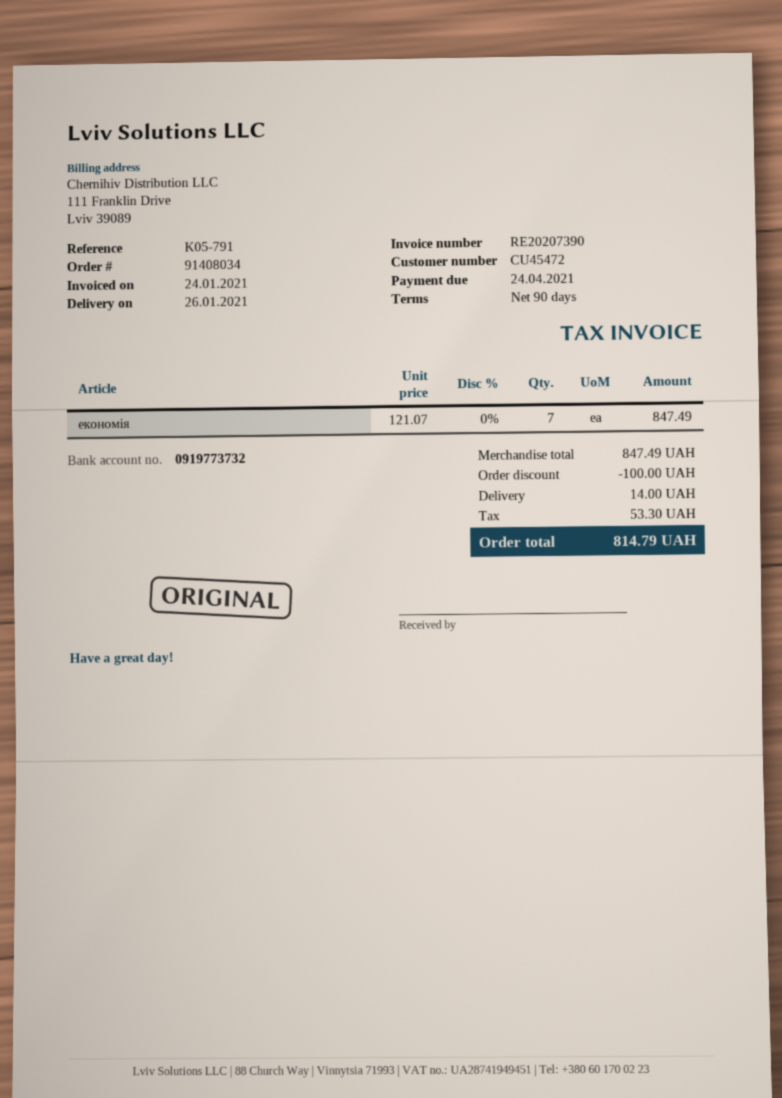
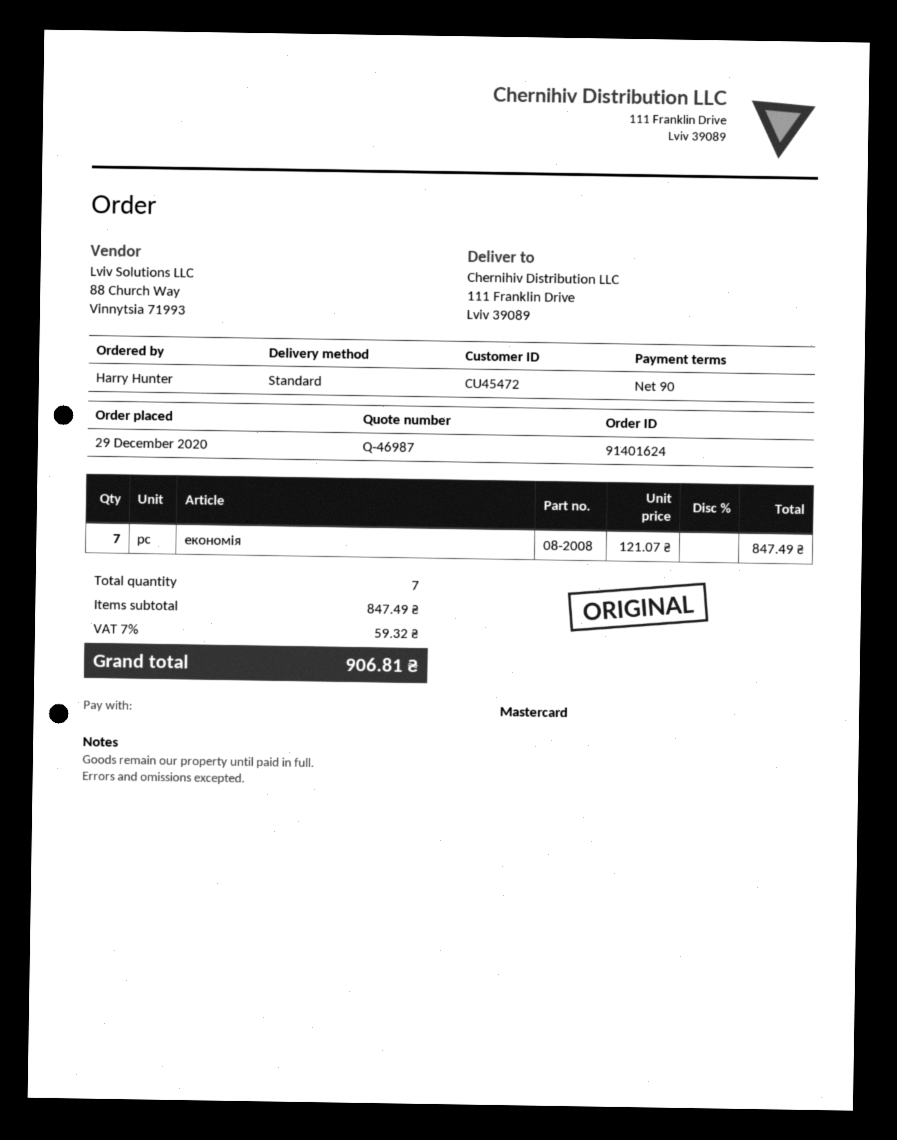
order number: 91408034 -> 91401624
discount: 100.00 -> none
shipping: 14.00 -> none
tax: 53.30 -> 59.32
total: 814.79 -> 906.81

